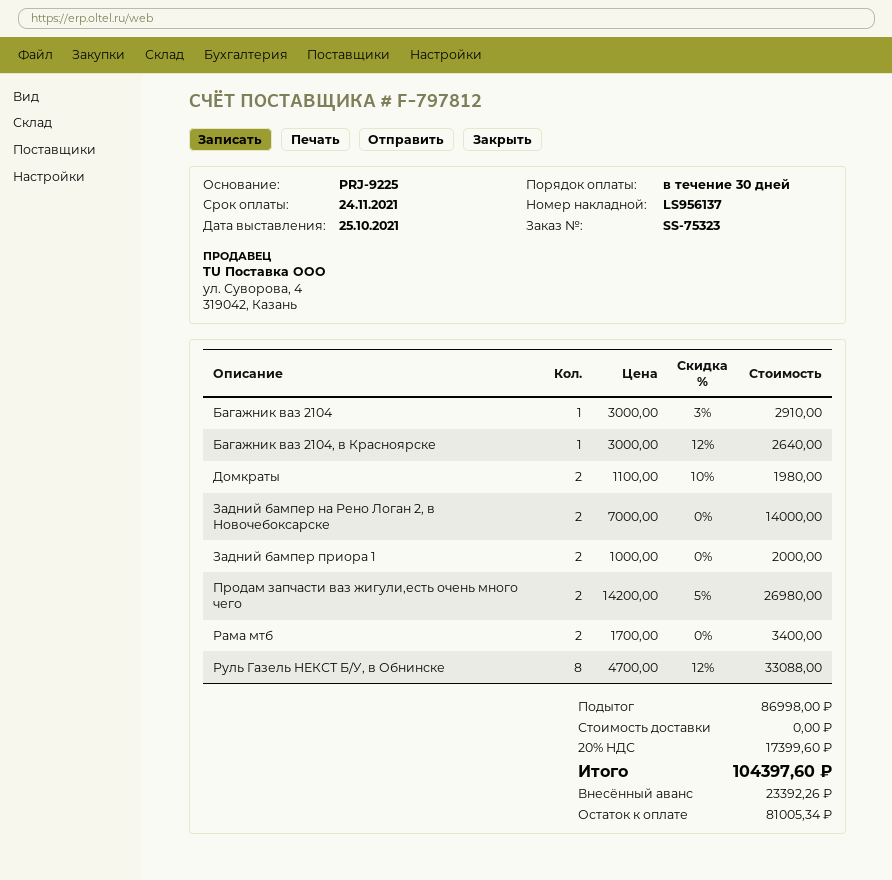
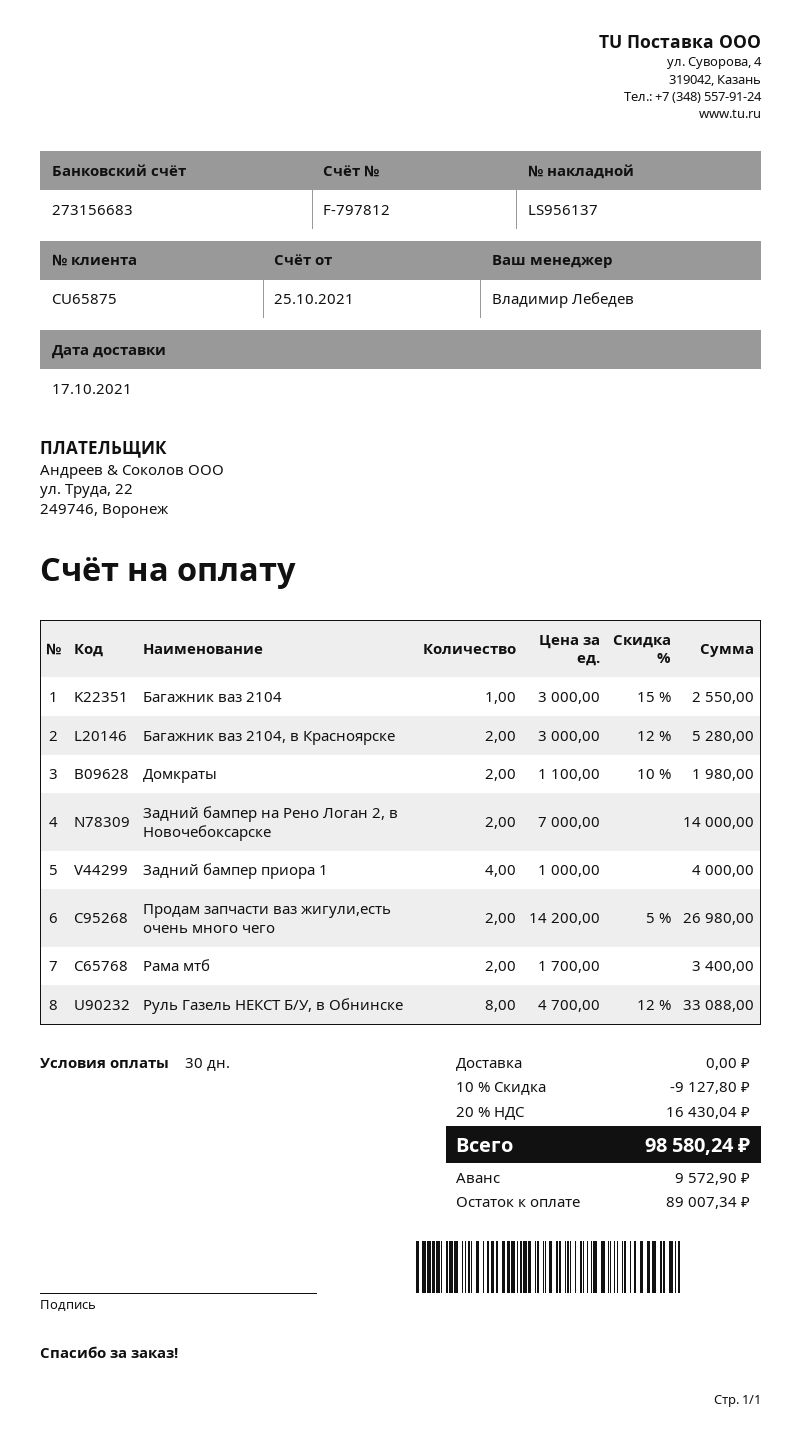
Багажник ваз 2104: 1 x 3000.00 - 3% = 2910.00 -> 1 x 3000.00 - 15% = 2550.00
Багажник ваз 2104, в Красноярске: 1 x 3000.00 - 12% = 2640.00 -> 2 x 3000.00 - 12% = 5280.00
Задний бампер приора 1: 2 x 1000.00 = 2000.00 -> 4 x 1000.00 = 4000.00
discount: none -> 10% = 9127.80
tax: 20% = 17399.60 -> 20% = 16430.04
total: 104397.60 -> 98580.24
deposit: 23392.26 -> 9572.90
balance: 81005.34 -> 89007.34

